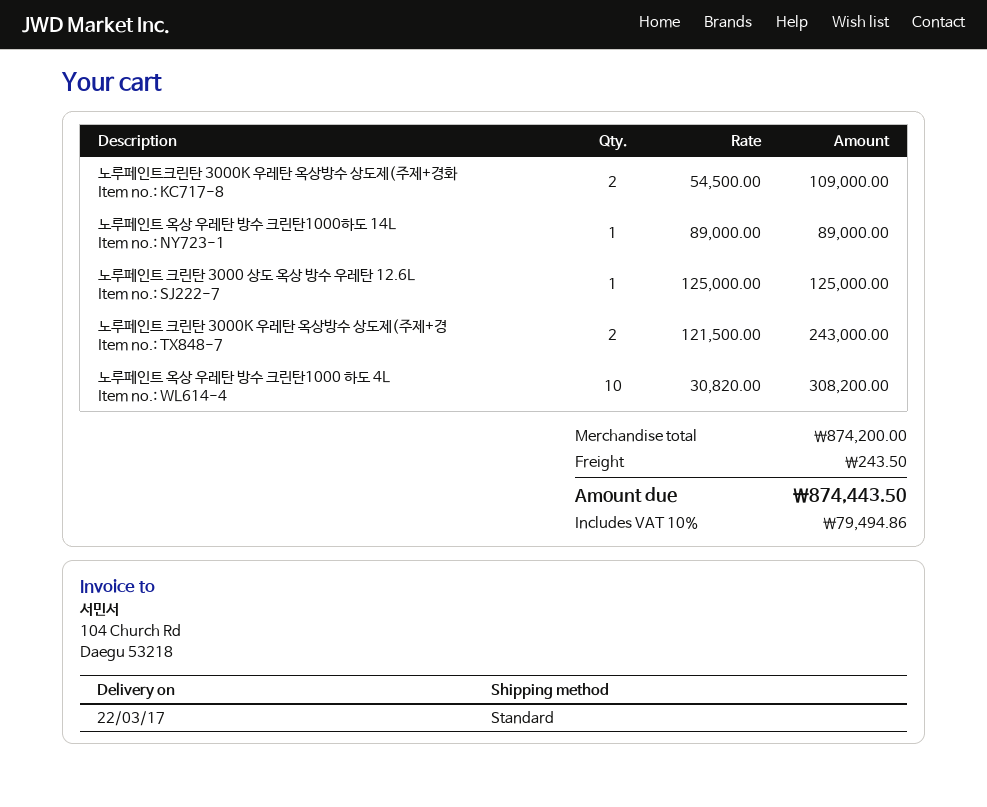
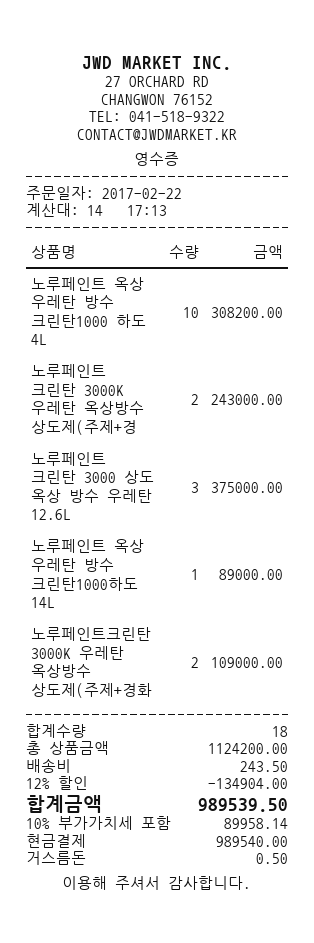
노루페인트 크린탄 3000 상도 옥상 방수 우레탄 12.6L: 1 for 125000.00 -> 3 for 375000.00
subtotal: 874200.00 -> 1124200.00
discount: none -> 12% = 134904.00
tax: 10% = 79494.86 -> 10% = 89958.14
total: 874443.50 -> 989539.50

